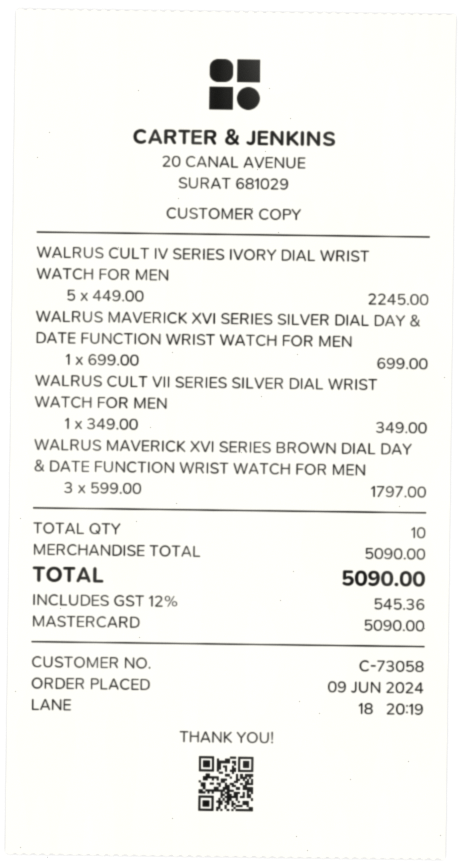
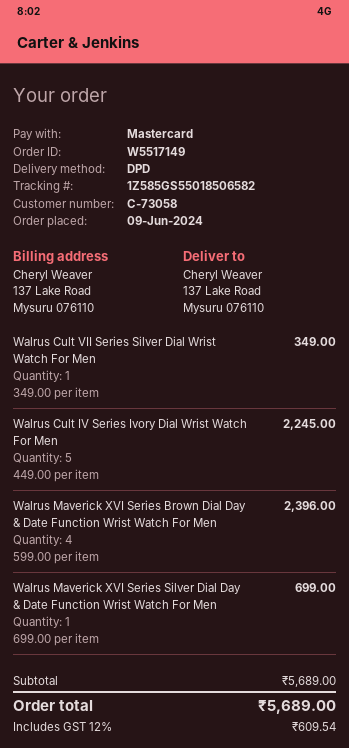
WALRUS MAVERICK XVI SERIES BROWN DIAL DAY & DATE FUNCTION WRIST WATCH FOR MEN: 3 x 599.00 = 1797.00 -> 4 x 599.00 = 2396.00
subtotal: 5090.00 -> 5689.00
tax: 12% = 545.36 -> 12% = 609.54
total: 5090.00 -> 5689.00

